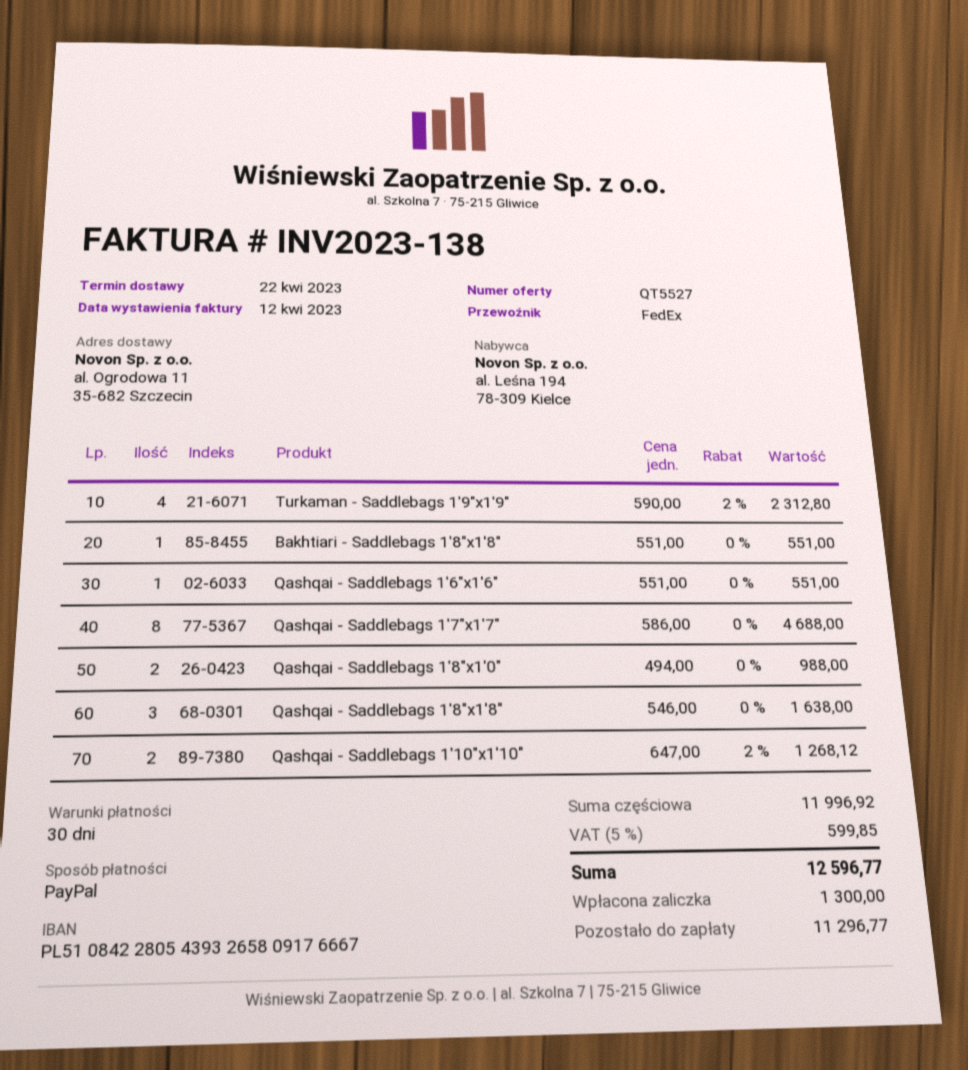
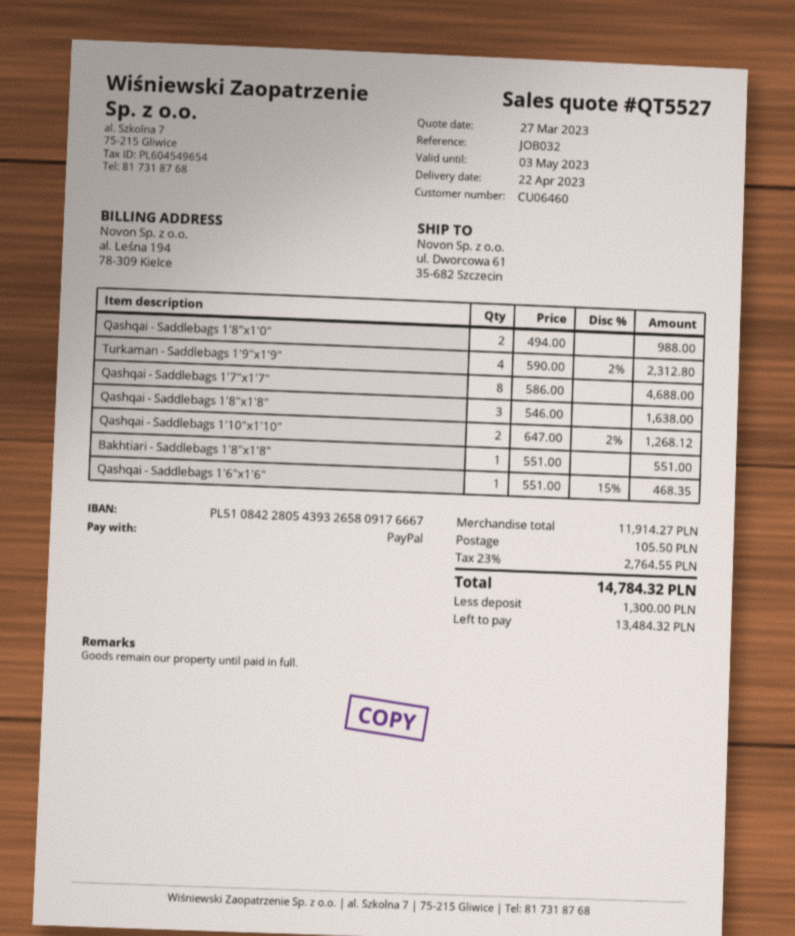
ship to: al. Ogrodowa 11, 35-682 Szczecin -> ul. Dworcowa 61, 35-682 Szczecin
Qashqai - Saddlebags 1'6"x1'6": 1 x 551.00 = 551.00 -> 1 x 551.00 - 15% = 468.35
subtotal: 11996.92 -> 11914.27
shipping: none -> 105.50
tax: 5% = 599.85 -> 23% = 2764.55
total: 12596.77 -> 14784.32
balance: 11296.77 -> 13484.32

